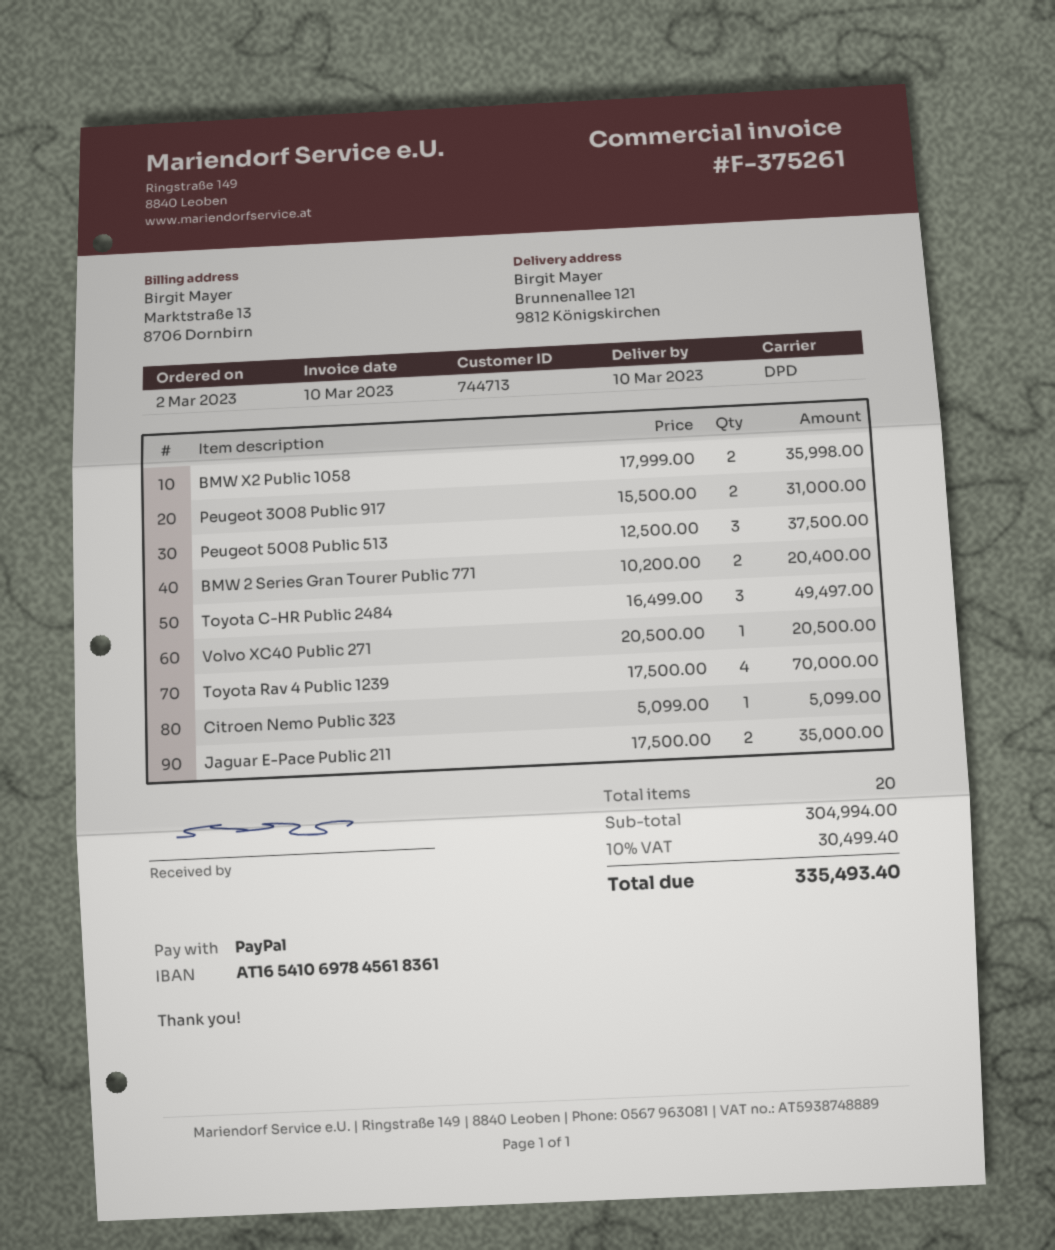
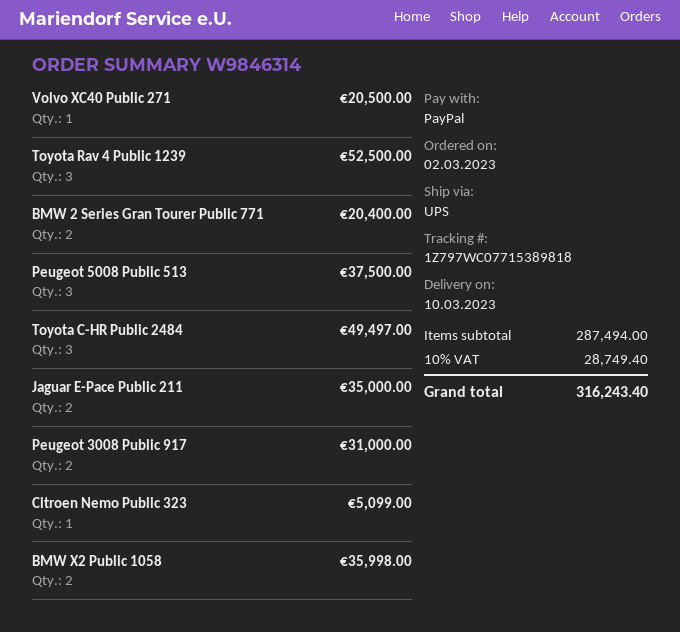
shipping method: DPD -> UPS
Toyota Rav 4 Public 1239: 4 for 70000.00 -> 3 for 52500.00
subtotal: 304994.00 -> 287494.00
tax: 10% = 30499.40 -> 10% = 28749.40
total: 335493.40 -> 316243.40

